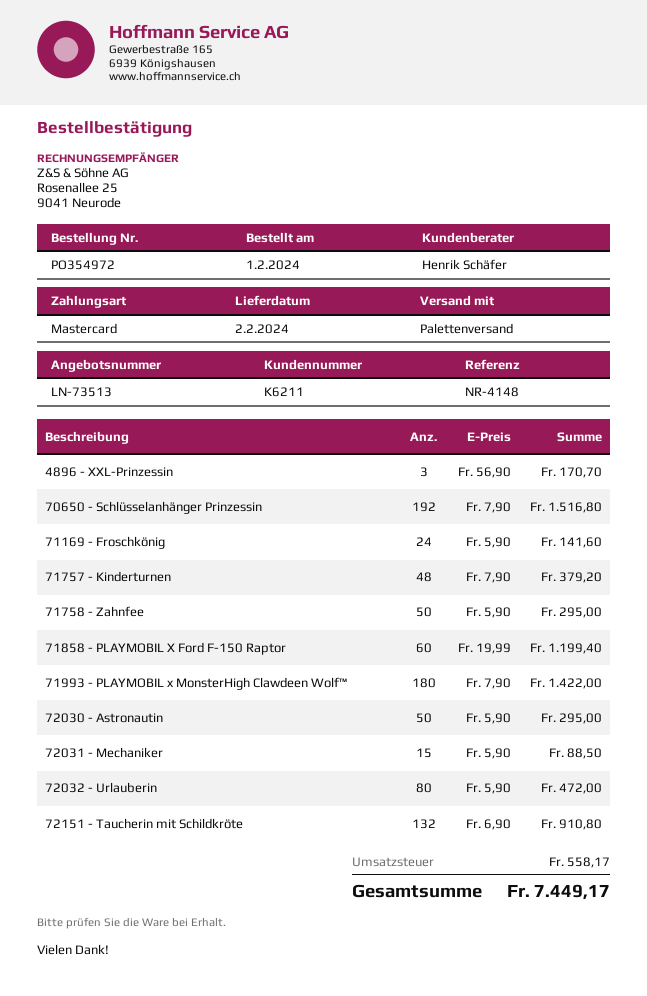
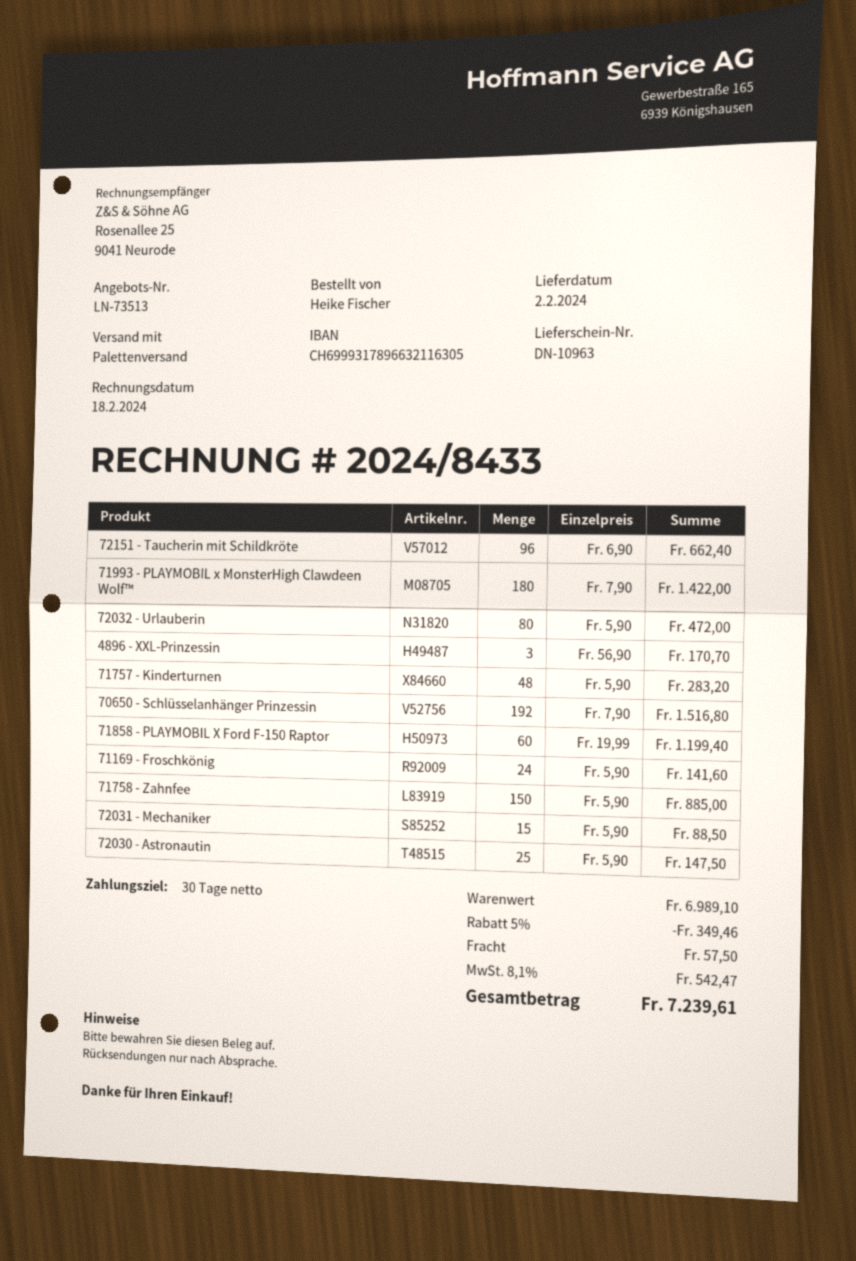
71757 - Kinderturnen: 48 x 7.90 = 379.20 -> 48 x 5.90 = 283.20
71758 - Zahnfee: 50 x 5.90 = 295.00 -> 150 x 5.90 = 885.00
72030 - Astronautin: 50 x 5.90 = 295.00 -> 25 x 5.90 = 147.50
72151 - Taucherin mit Schildkröte: 132 x 6.90 = 910.80 -> 96 x 6.90 = 662.40
discount: none -> 5% = 349.46
shipping: none -> 57.50
tax: 558.17 -> 542.47
total: 7449.17 -> 7239.61

